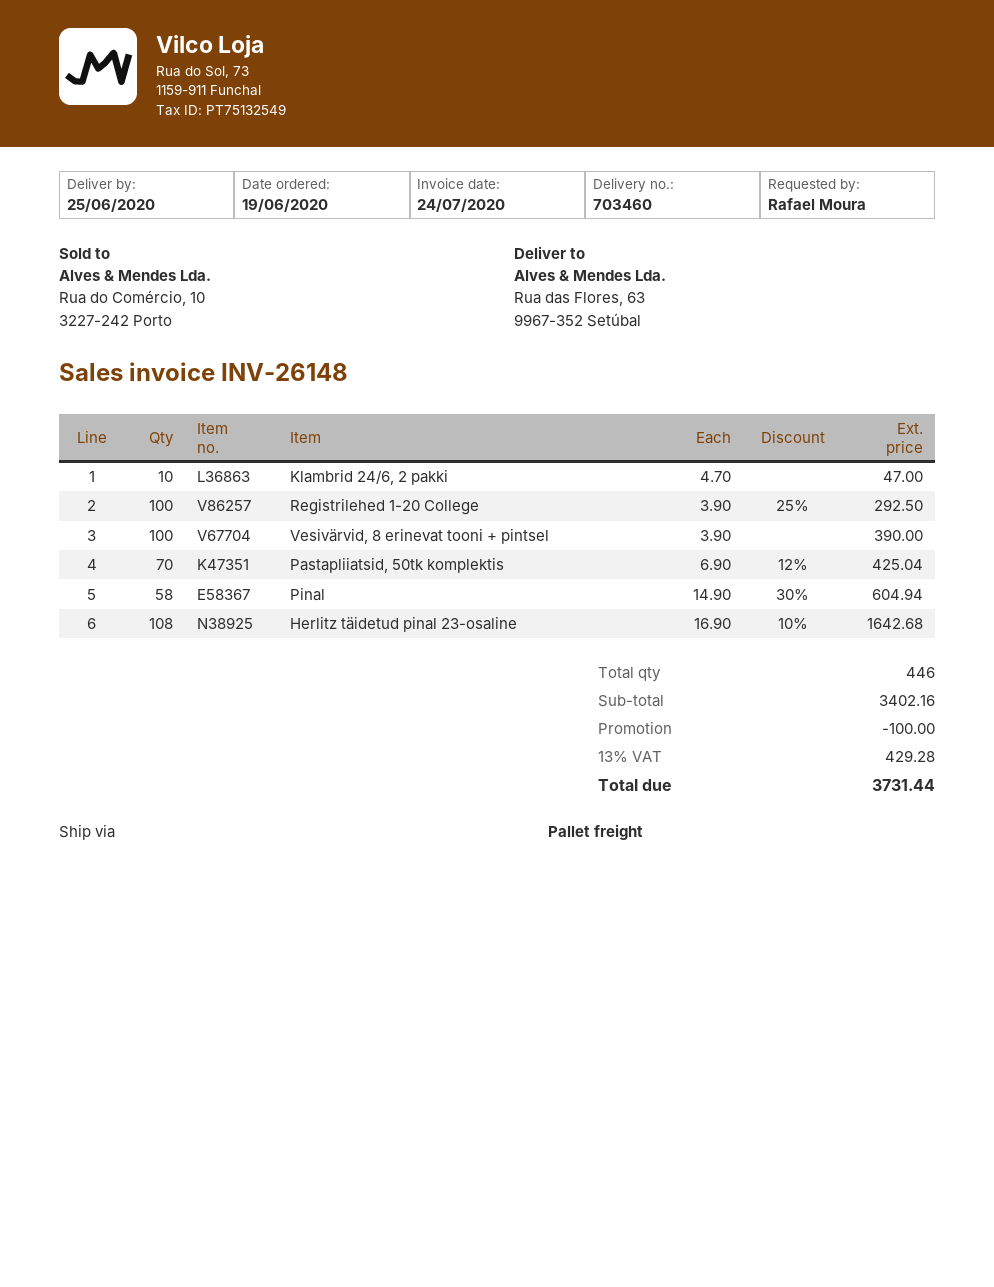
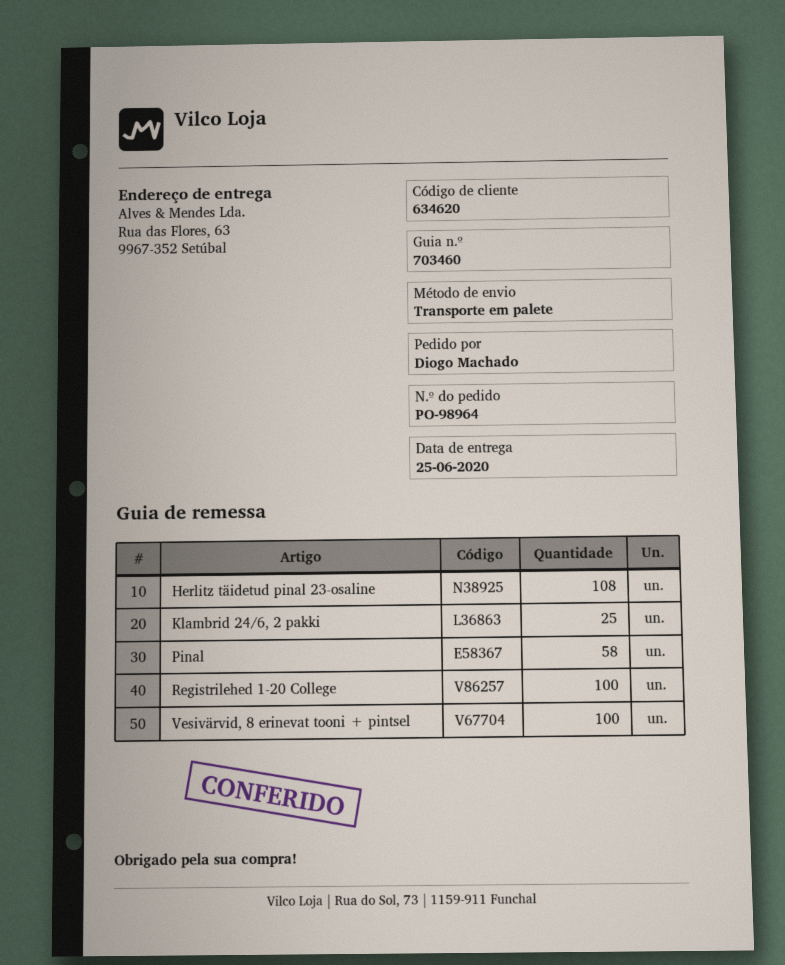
ordered by: Rafael Moura -> Diogo Machado
Klambrid 24/6, 2 pakki: 10 -> 25
Pastapliiatsid, 50tk komplektis: 70 -> none

